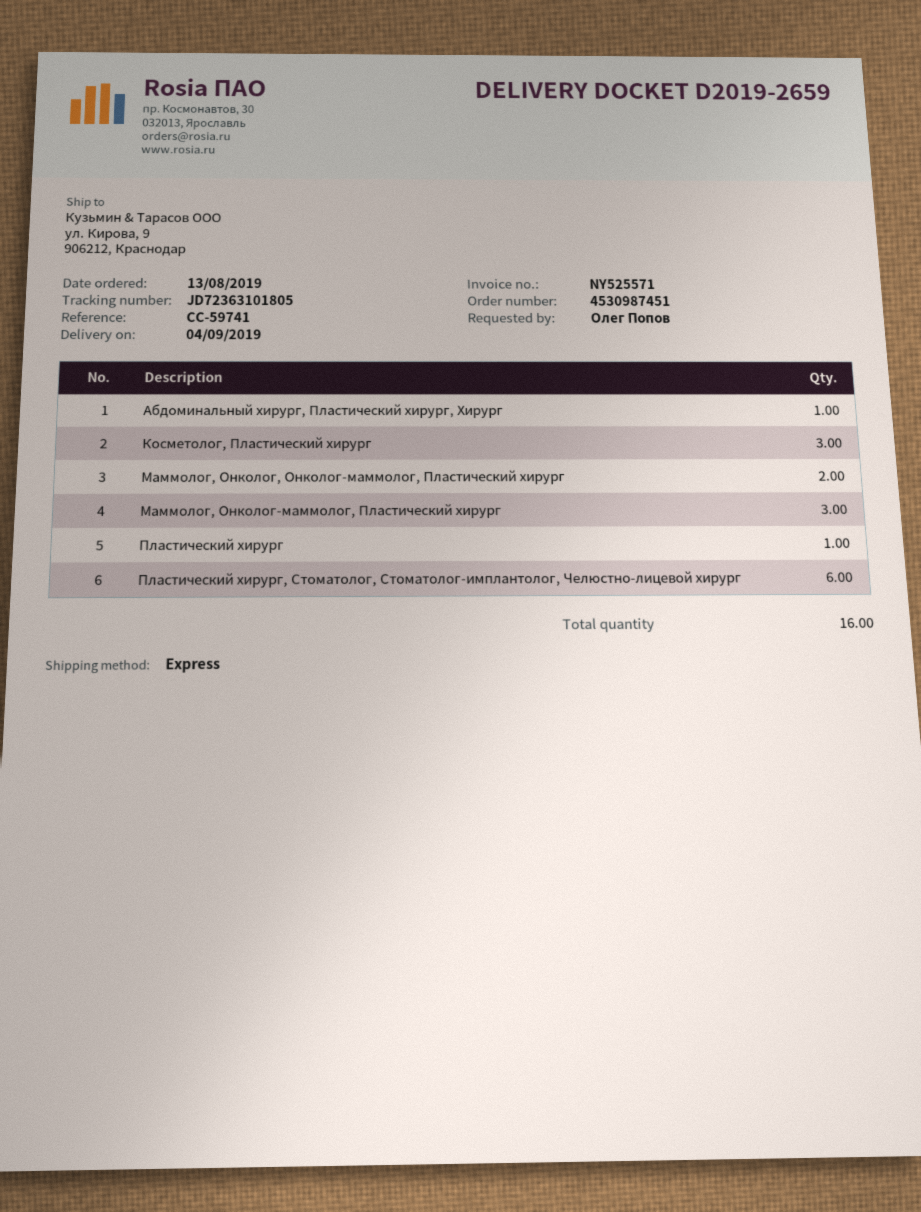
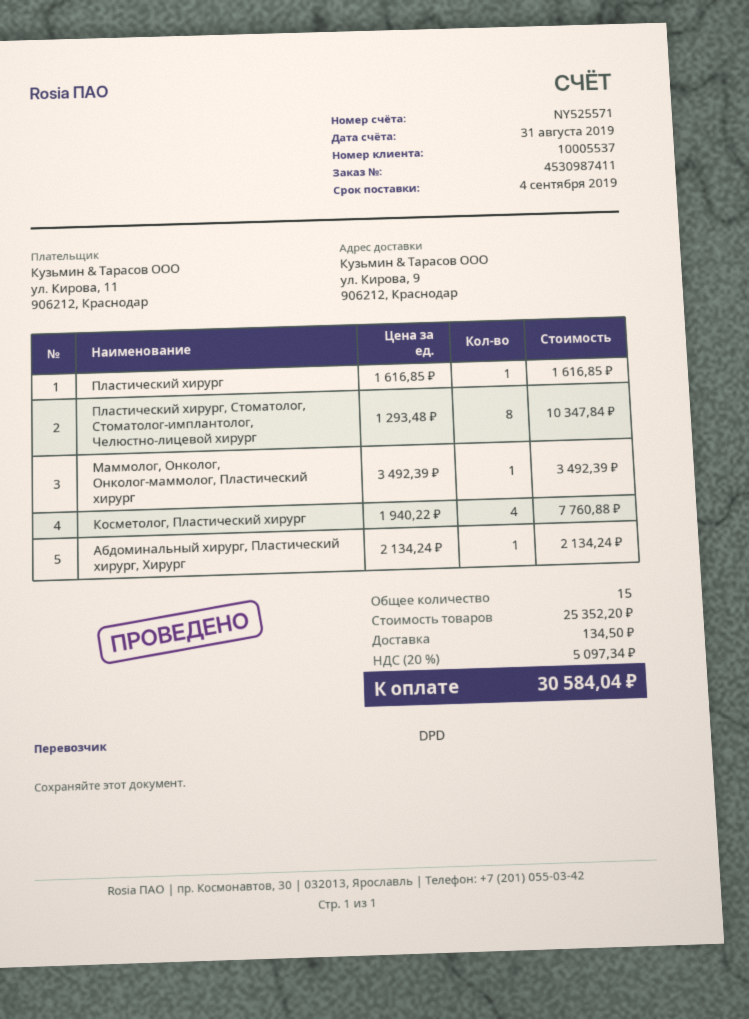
order number: 4530987451 -> 4530987411
shipping method: express -> DPD
Косметолог, Пластический хирург: 3 -> 4
Маммолог, Онколог, Онколог-маммолог, Пластический хирург: 2 -> 1
Маммолог, Онколог-маммолог, Пластический хирург: 3 -> none
Пластический хирург, Стоматолог, Стоматолог-имплантолог, Челюстно-лицевой хирург: 6 -> 8
total quantity: 16 -> 15

